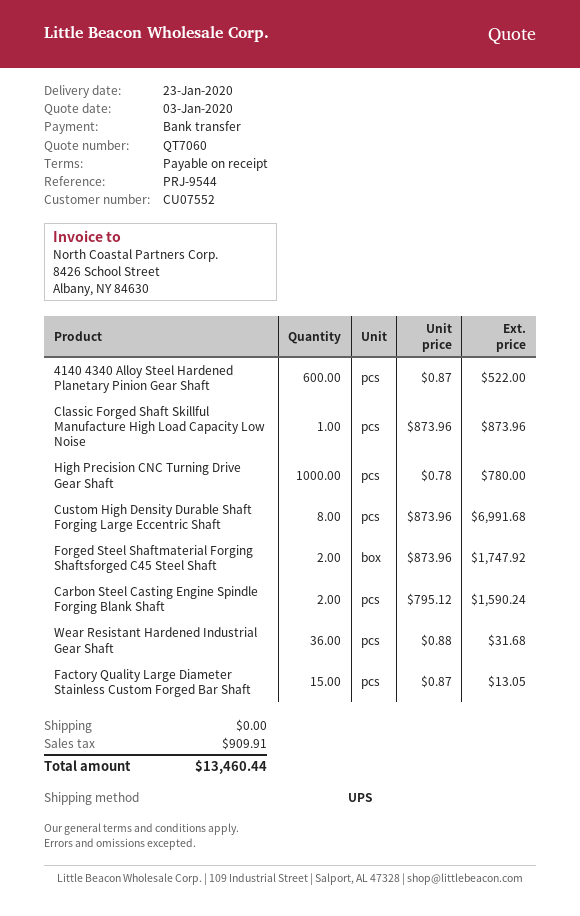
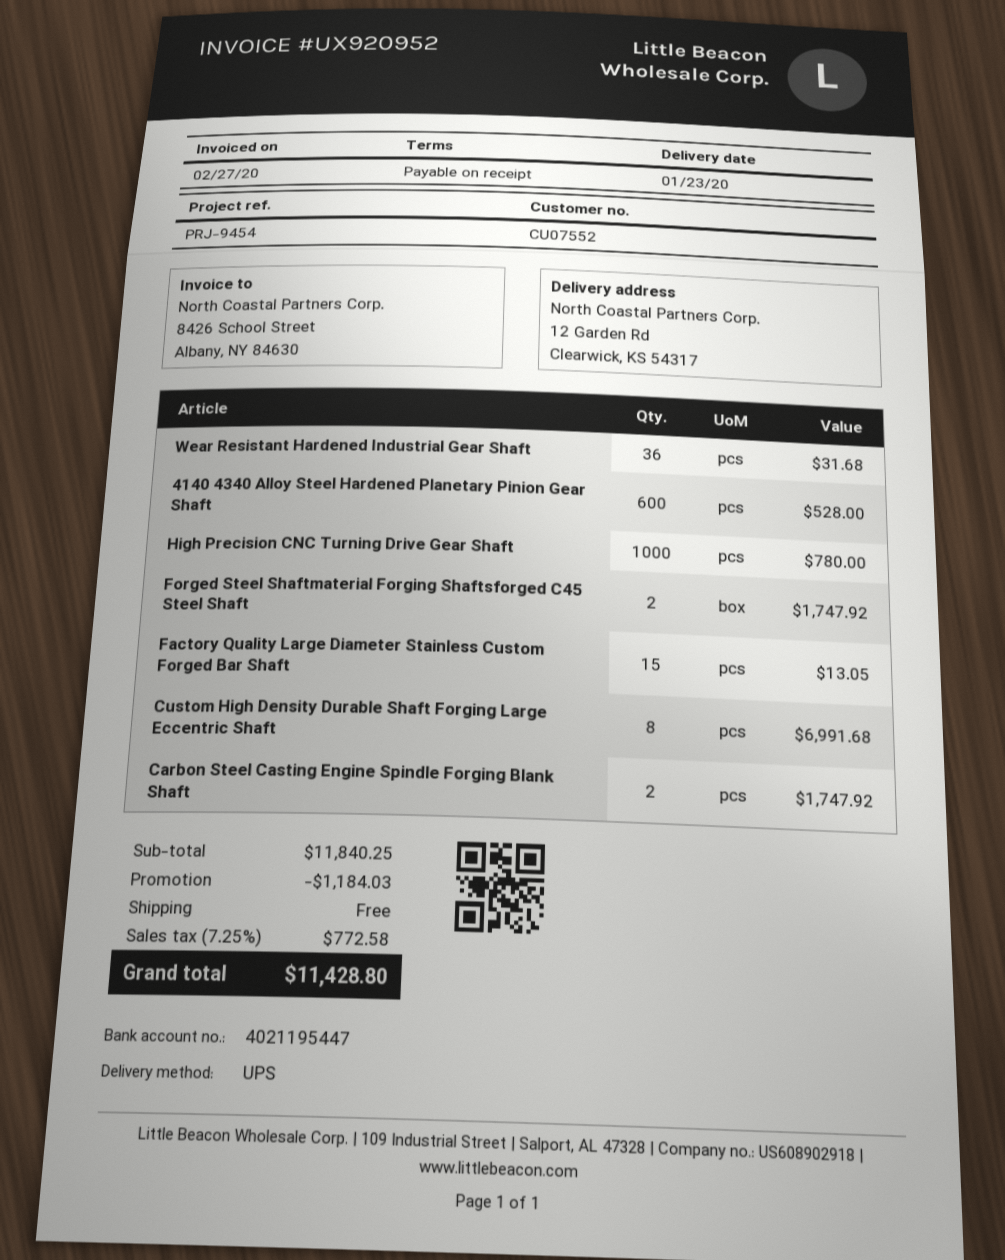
reference: PRJ-9544 -> PRJ-9454
4140 4340 Alloy Steel Hardened Planetary Pinion Gear Shaft: 600 for 522.00 -> 600 for 528.00
Classic Forged Shaft Skillful Manufacture High Load Capacity Low Noise: 1 for 873.96 -> none
Carbon Steel Casting Engine Spindle Forging Blank Shaft: 2 for 1590.24 -> 2 for 1747.92
discount: none -> 1184.03
tax: 909.91 -> 772.58
total: 13460.44 -> 11428.80

